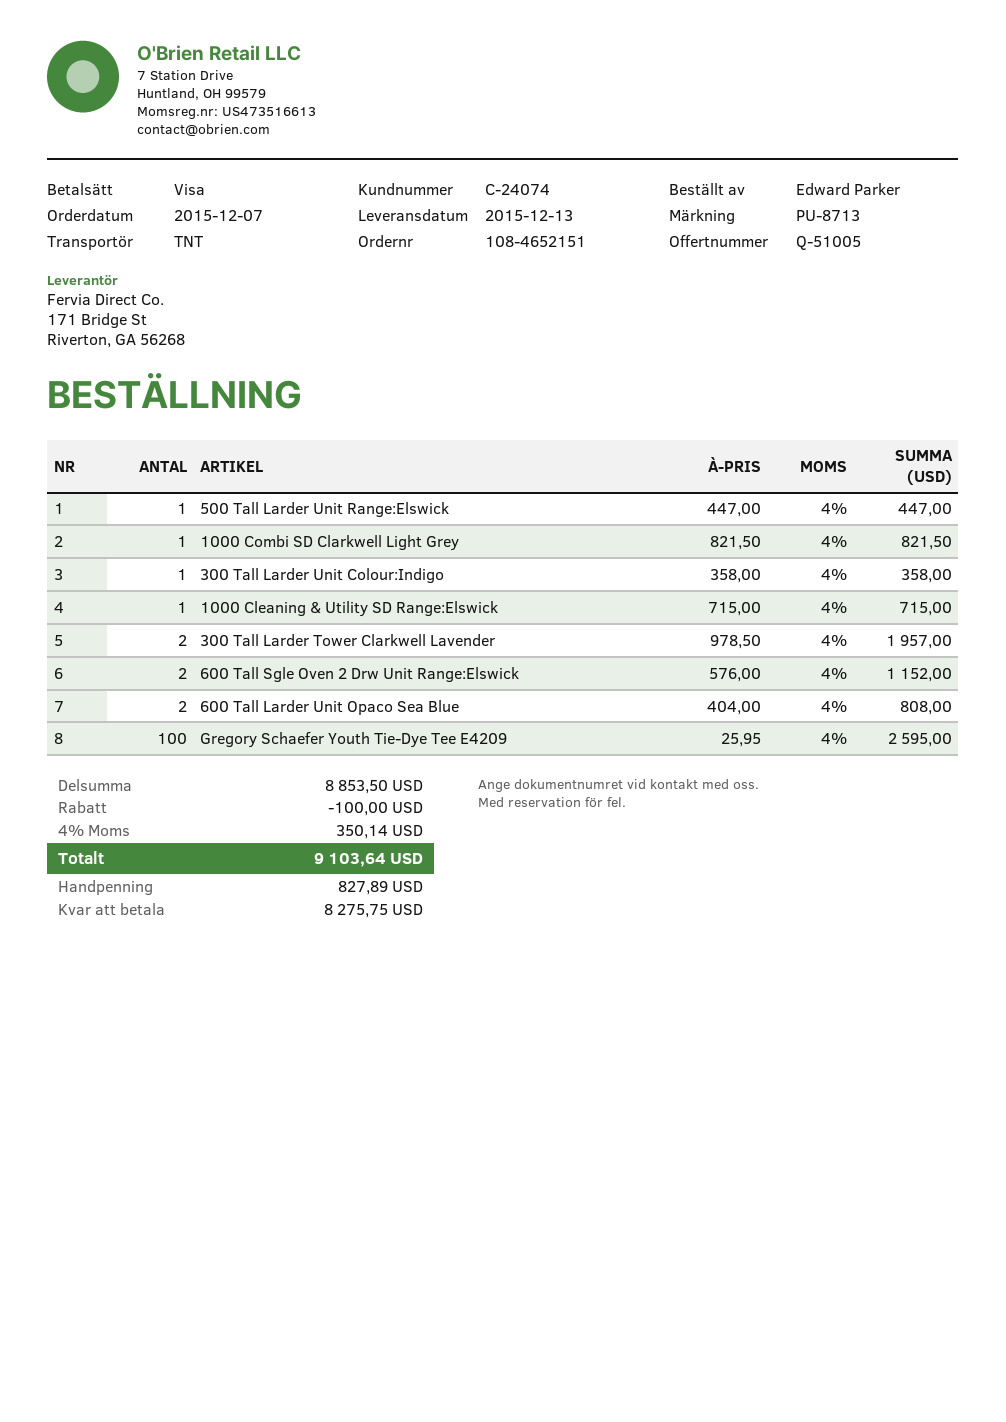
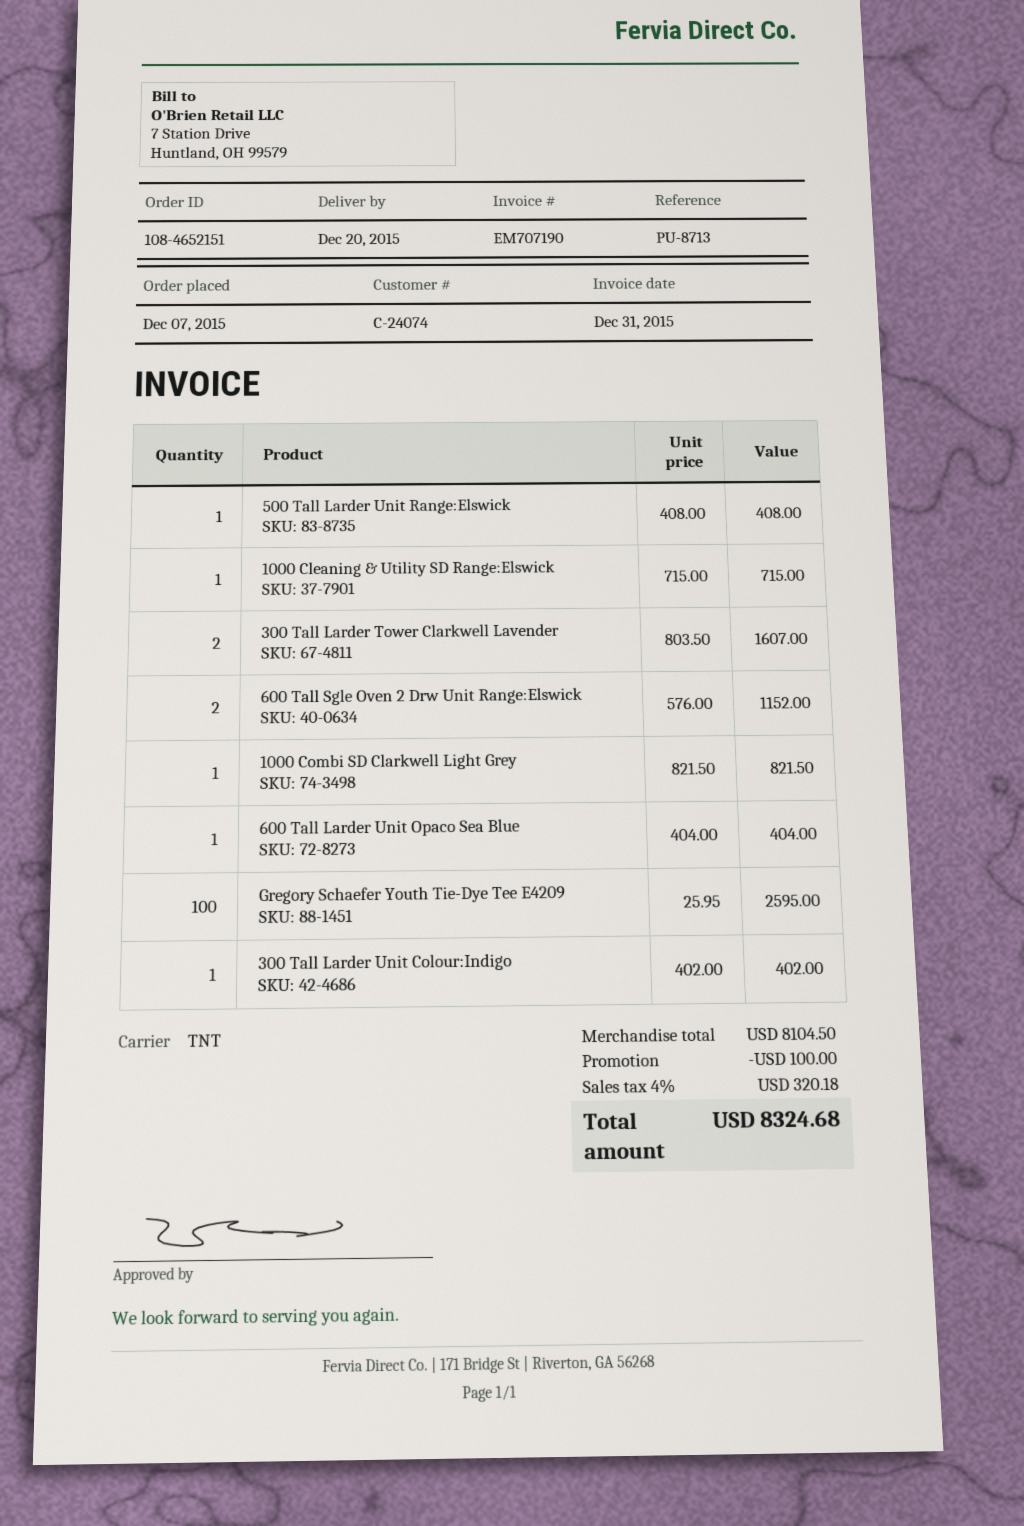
delivery date: 2015-12-13 -> 2015-12-20
500 Tall Larder Unit Range:Elswick: 1 x 447.00 = 447.00 -> 1 x 408.00 = 408.00
300 Tall Larder Unit Colour:Indigo: 1 x 358.00 = 358.00 -> 1 x 402.00 = 402.00
300 Tall Larder Tower Clarkwell Lavender: 2 x 978.50 = 1957.00 -> 2 x 803.50 = 1607.00
600 Tall Larder Unit Opaco Sea Blue: 2 x 404.00 = 808.00 -> 1 x 404.00 = 404.00
subtotal: 8853.50 -> 8104.50
tax: 4% = 350.14 -> 4% = 320.18
total: 9103.64 -> 8324.68

